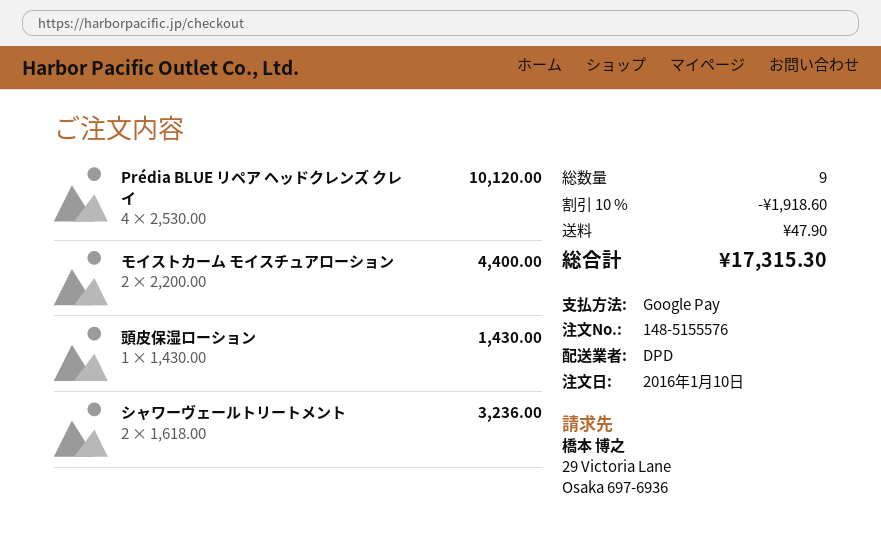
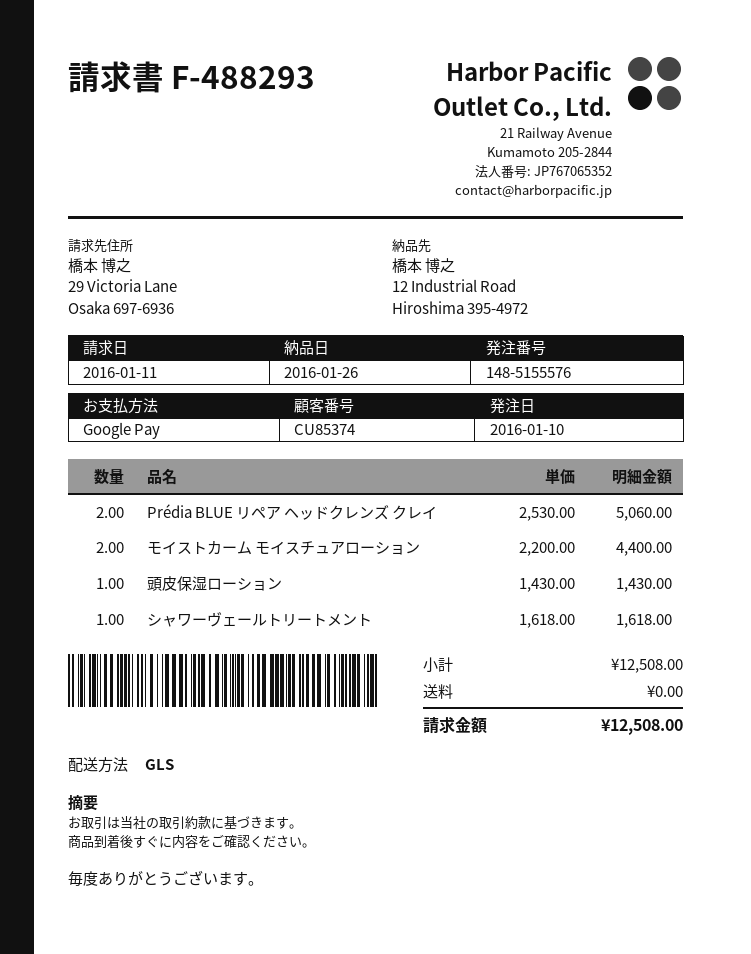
shipping method: DPD -> GLS
Prédia BLUE リペア ヘッドクレンズ クレイ: 4 x 2530.00 = 10120.00 -> 2 x 2530.00 = 5060.00
シャワーヴェールトリートメント: 2 x 1618.00 = 3236.00 -> 1 x 1618.00 = 1618.00
discount: 10% = 1918.60 -> none
shipping: 47.90 -> 0.00
total: 17315.30 -> 12508.00

